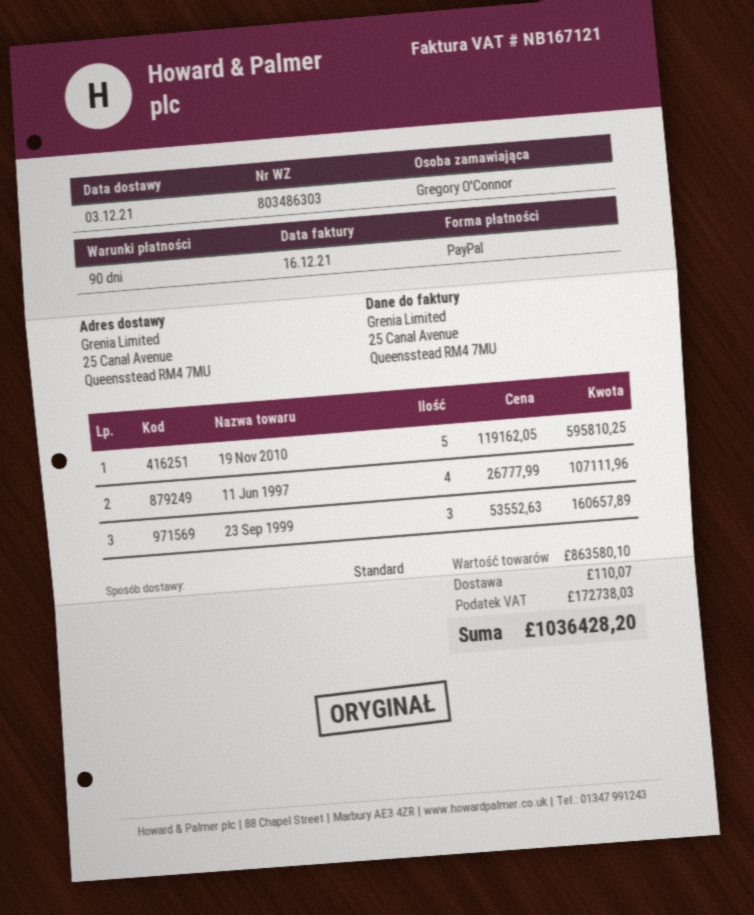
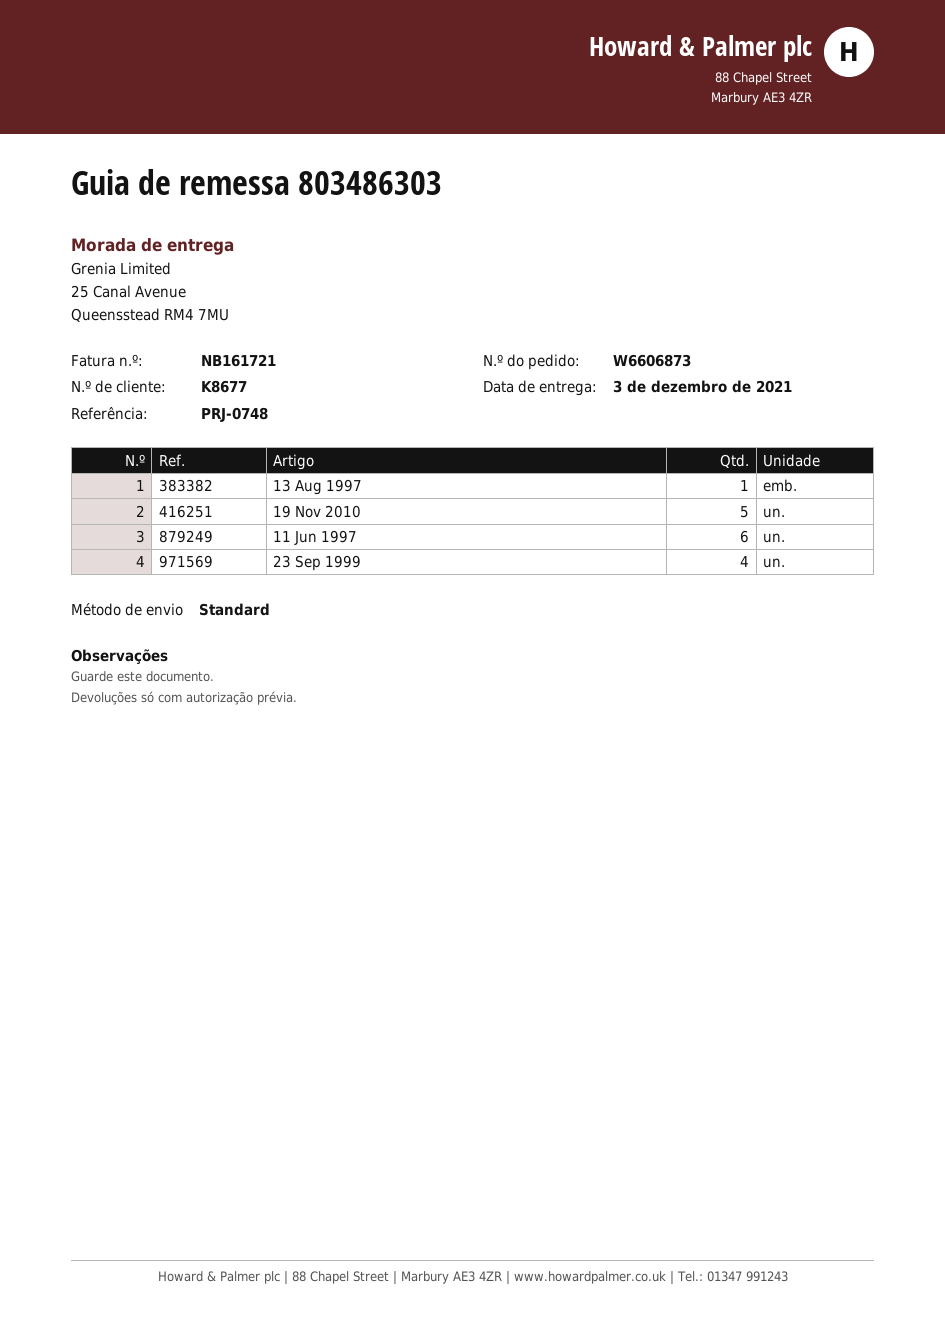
invoice number: NB167121 -> NB161721
11 Jun 1997: 4 -> 6
23 Sep 1999: 3 -> 4
13 Aug 1997: none -> 1

